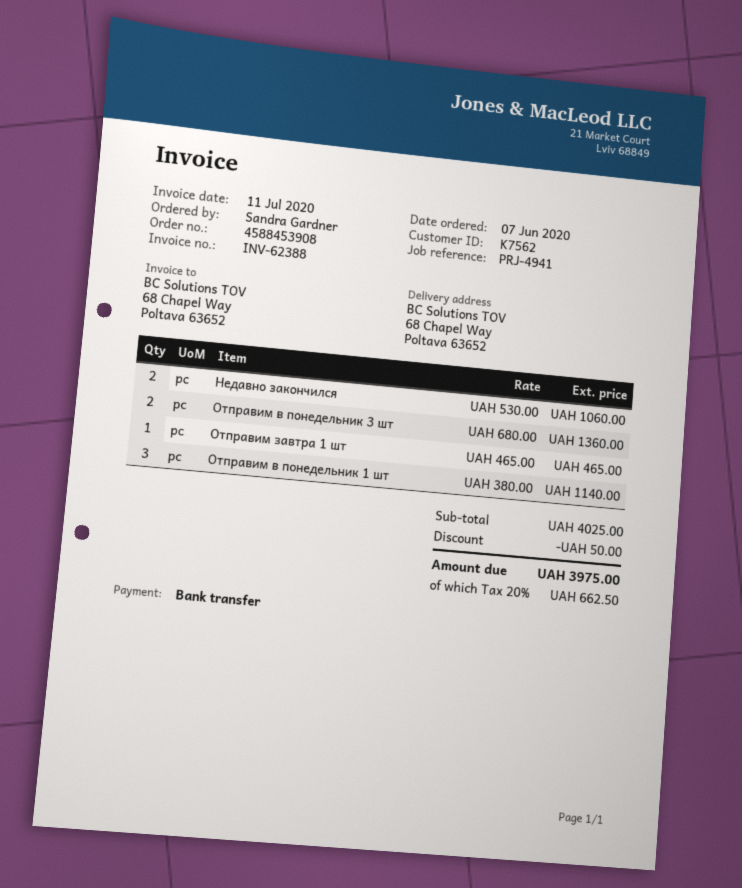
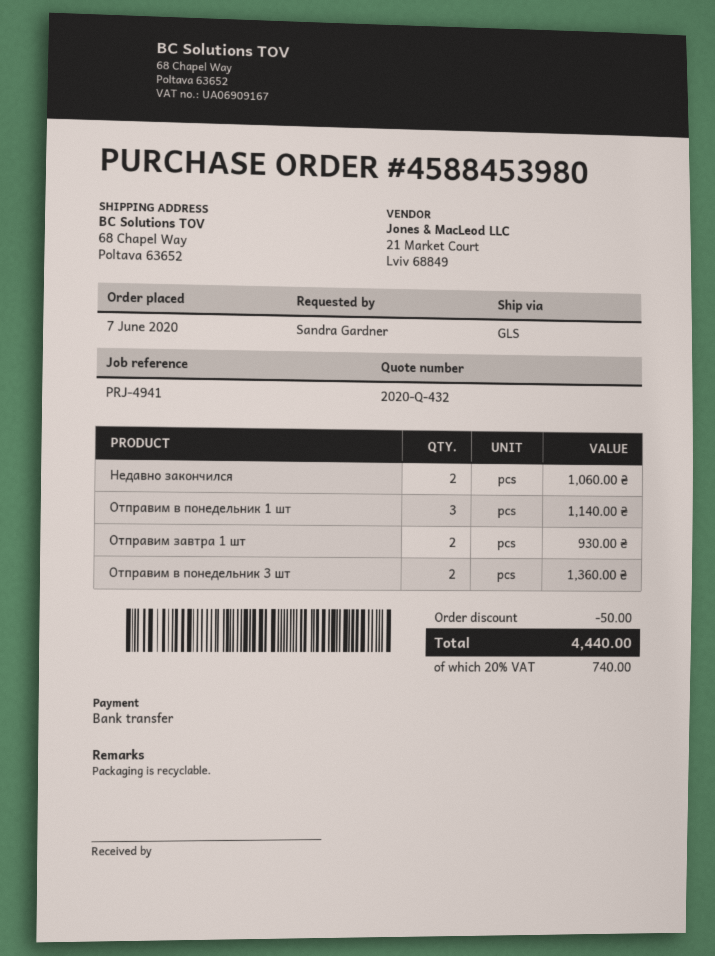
order number: 4588453908 -> 4588453980
Отправим завтра 1 шт: 1 for 465.00 -> 2 for 930.00
tax: 20% = 662.50 -> 20% = 740.00
total: 3975.00 -> 4440.00

